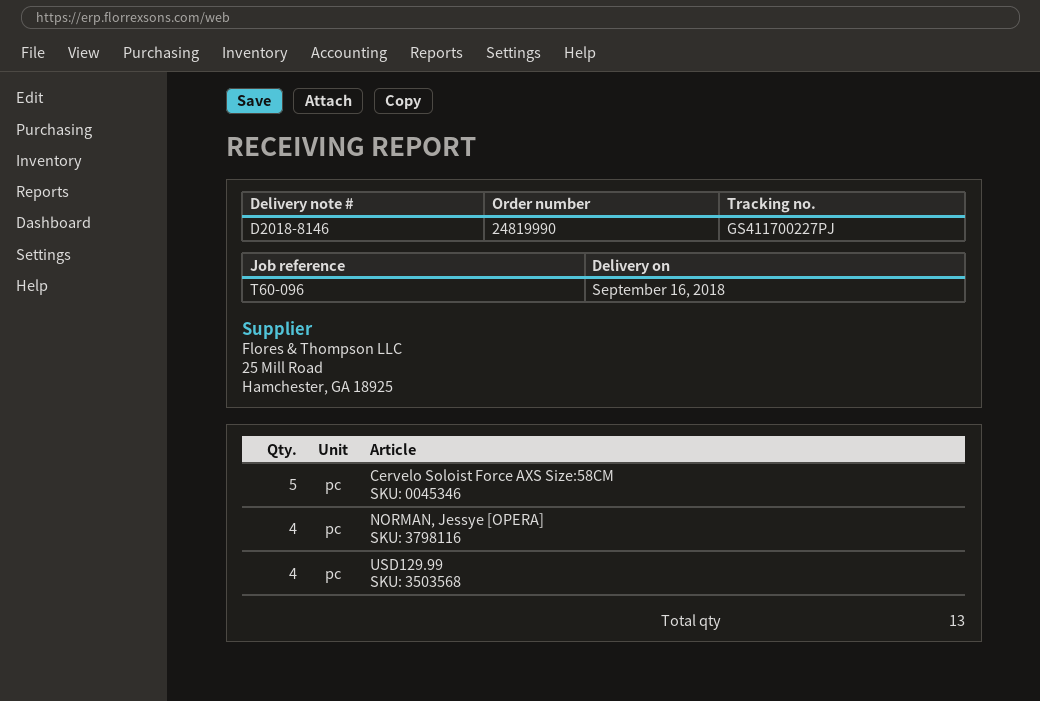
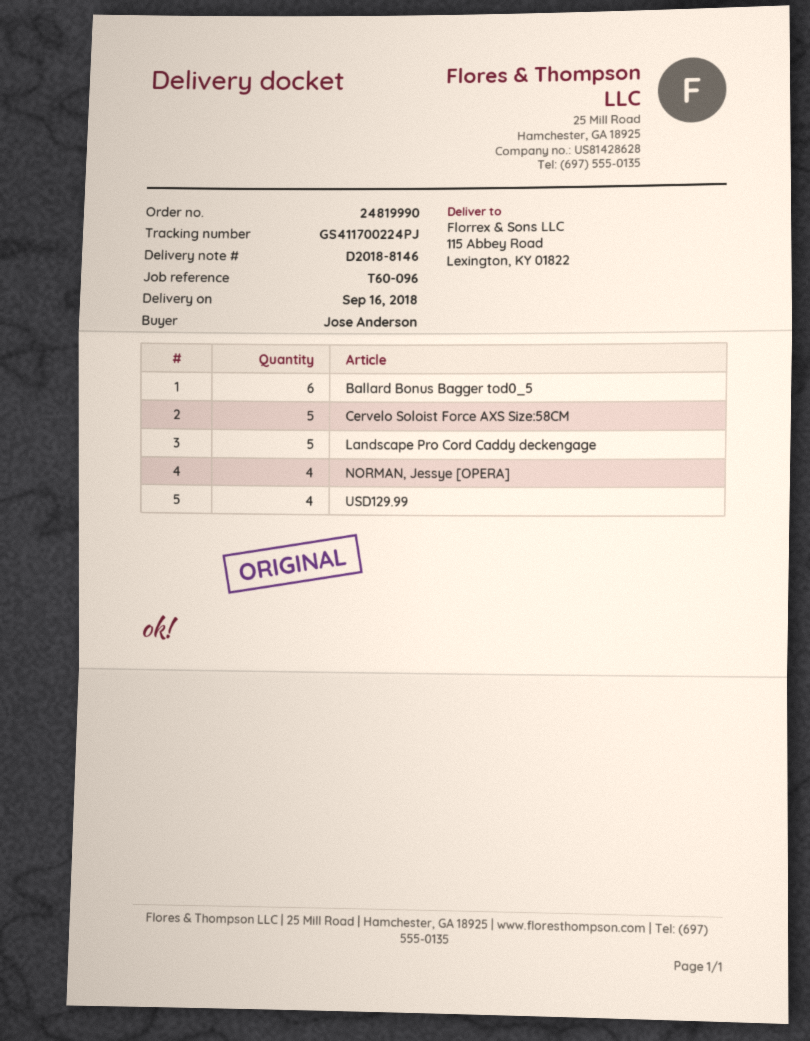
tracking number: GS411700227PJ -> GS411700224PJ
Ballard Bonus Bagger tod0_5: none -> 6
Landscape Pro Cord Caddy deckengage: none -> 5

